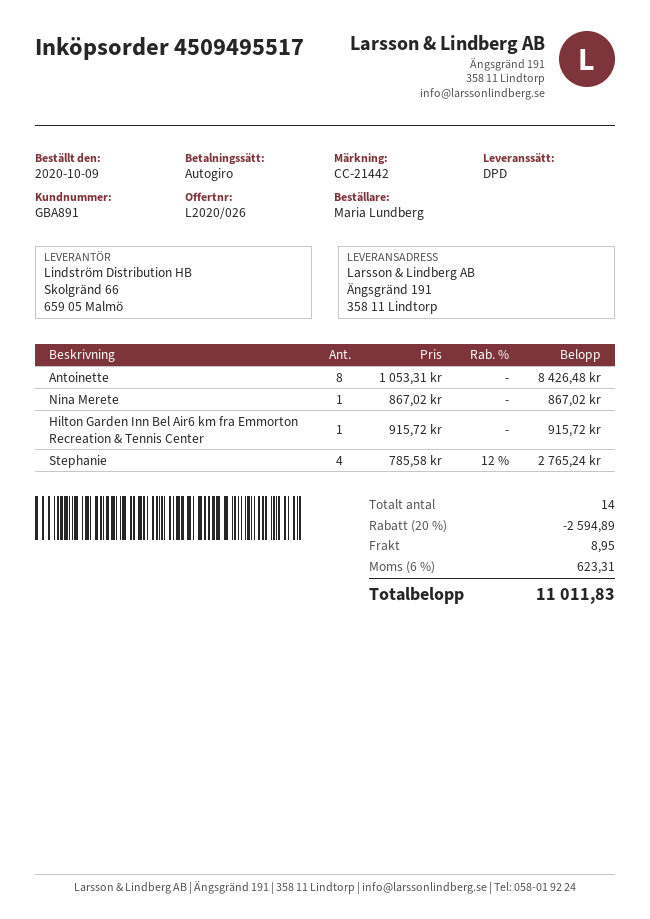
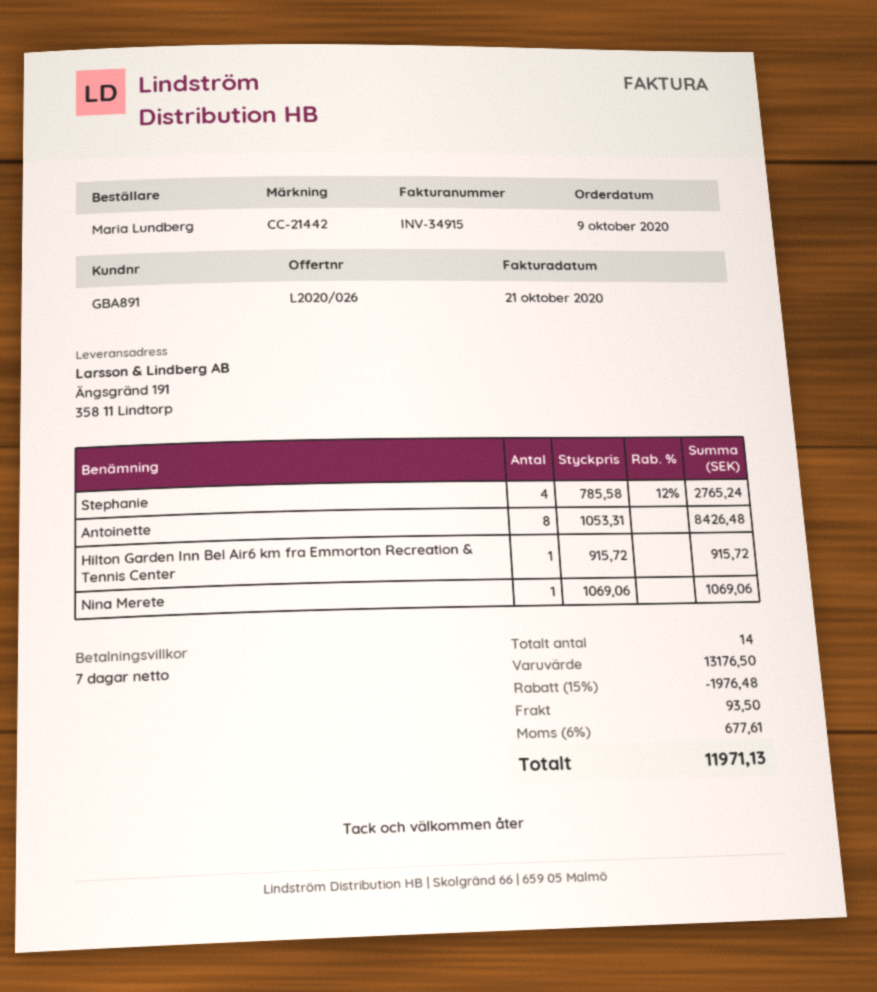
Nina Merete: 1 x 867.02 = 867.02 -> 1 x 1069.06 = 1069.06
discount: 20% = 2594.89 -> 15% = 1976.48
shipping: 8.95 -> 93.50
tax: 6% = 623.31 -> 6% = 677.61
total: 11011.83 -> 11971.13

